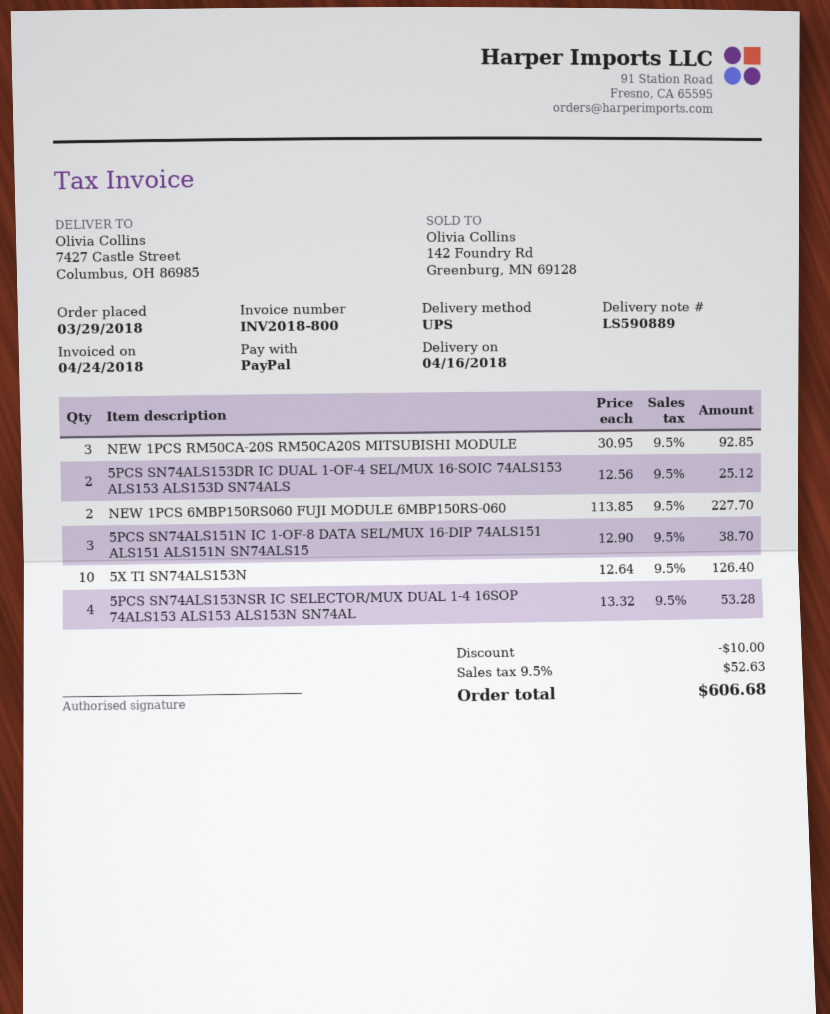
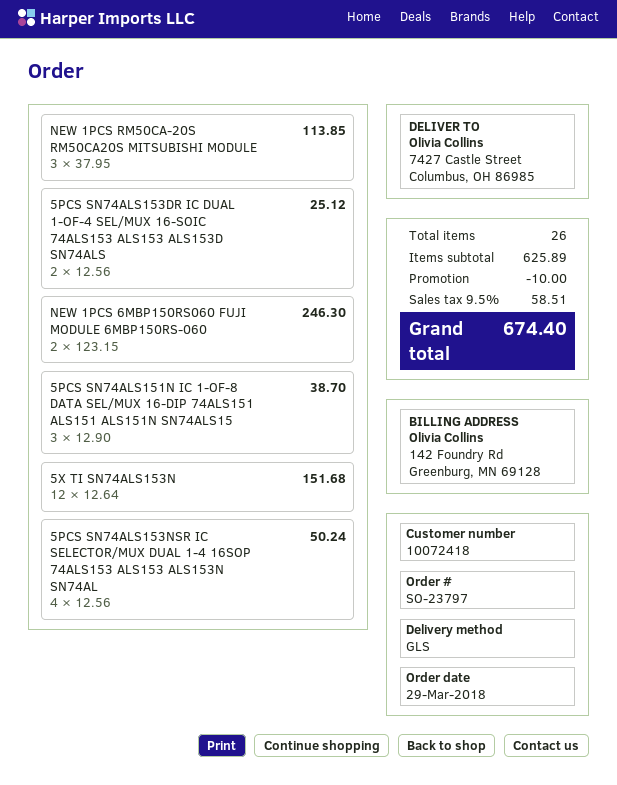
shipping method: UPS -> GLS
NEW 1PCS RM50CA-20S RM50CA20S MITSUBISHI MODULE: 3 x 30.95 = 92.85 -> 3 x 37.95 = 113.85
NEW 1PCS 6MBP150RS060 FUJI MODULE 6MBP150RS-060: 2 x 113.85 = 227.70 -> 2 x 123.15 = 246.30
5X TI SN74ALS153N: 10 x 12.64 = 126.40 -> 12 x 12.64 = 151.68
5PCS SN74ALS153NSR IC SELECTOR/MUX DUAL 1-4 16SOP 74ALS153 ALS153 ALS153N SN74AL: 4 x 13.32 = 53.28 -> 4 x 12.56 = 50.24
tax: 9.5% = 52.63 -> 9.5% = 58.51
total: 606.68 -> 674.40

